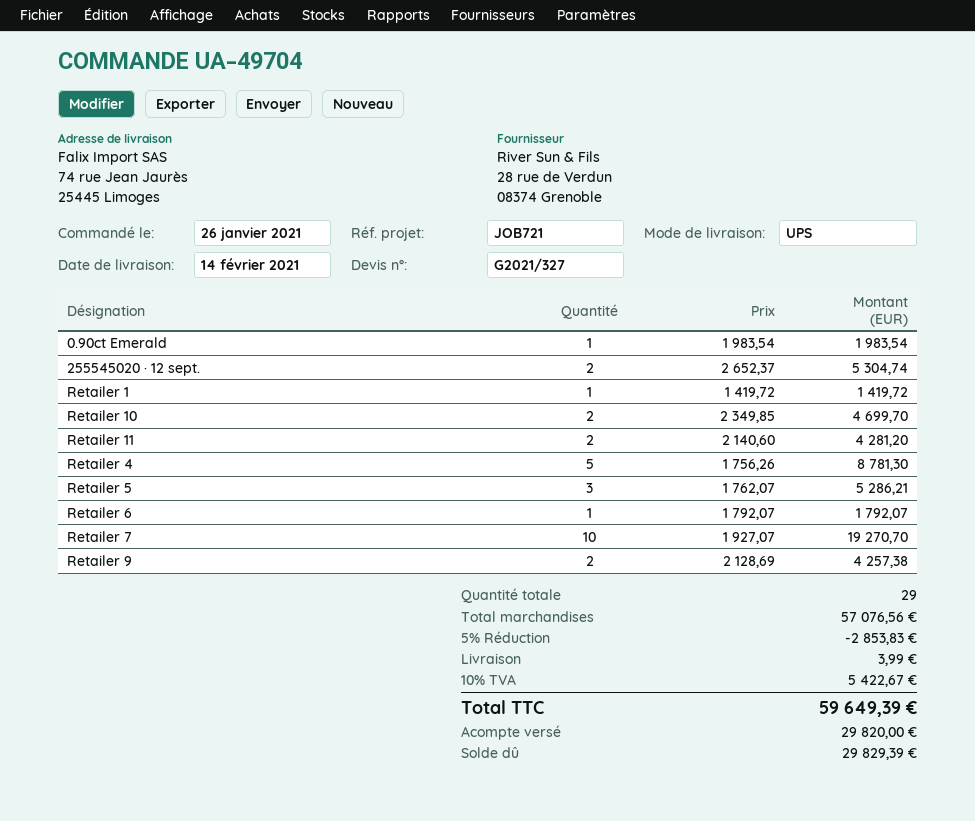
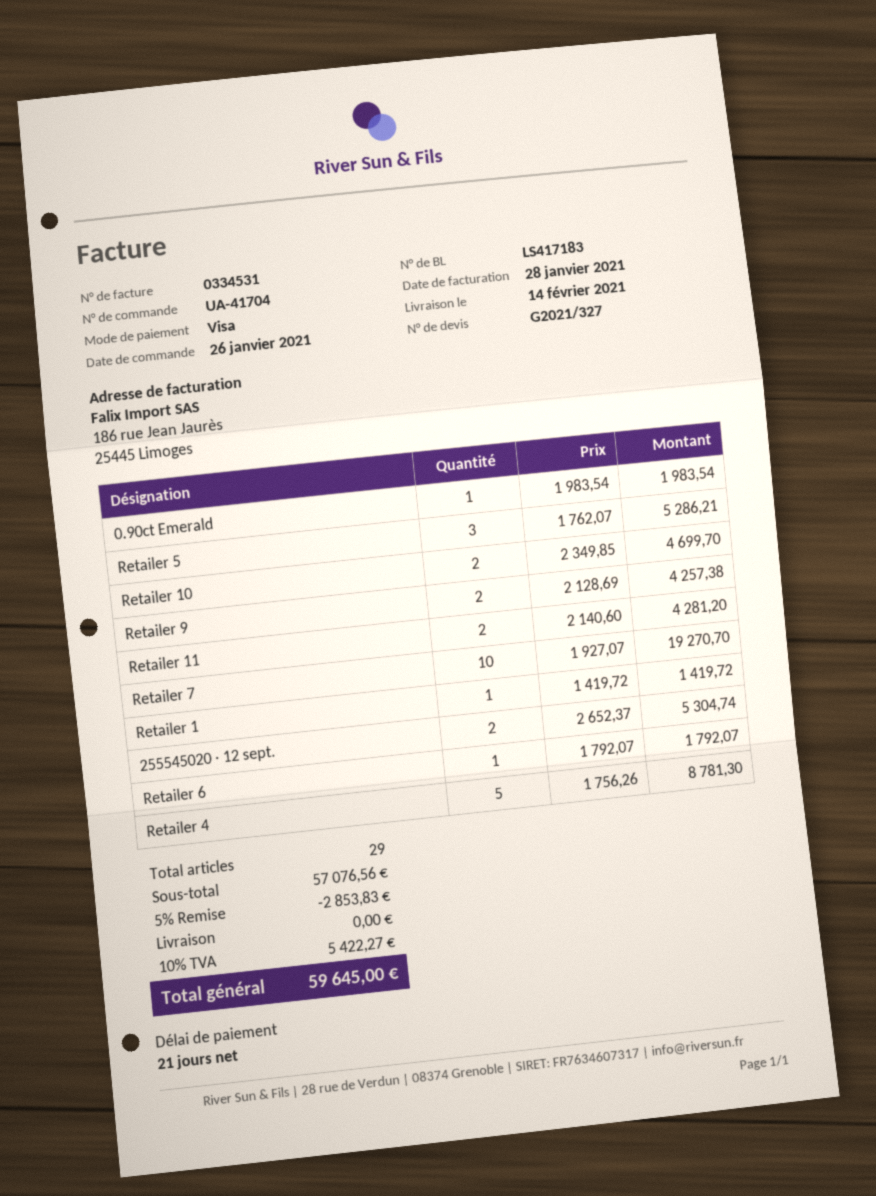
order number: UA-49704 -> UA-41704
shipping: 3.99 -> 0.00
tax: 10% = 5422.67 -> 10% = 5422.27
total: 59649.39 -> 59645.00

